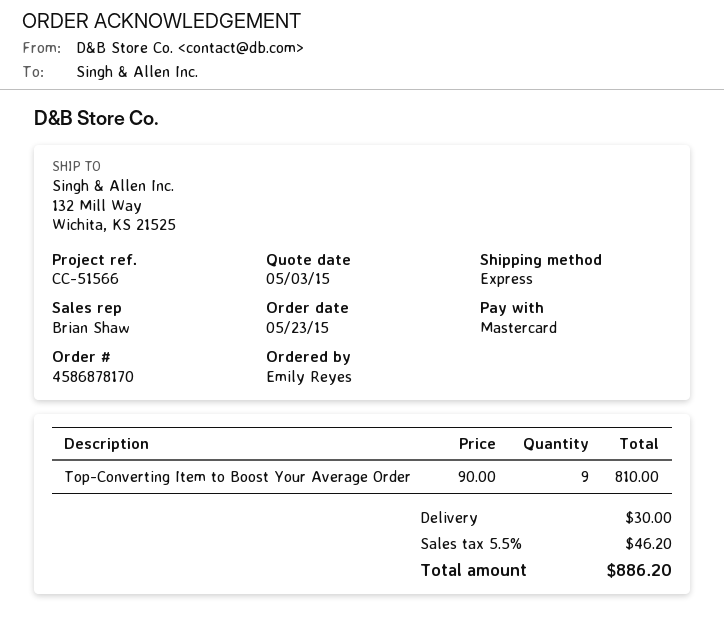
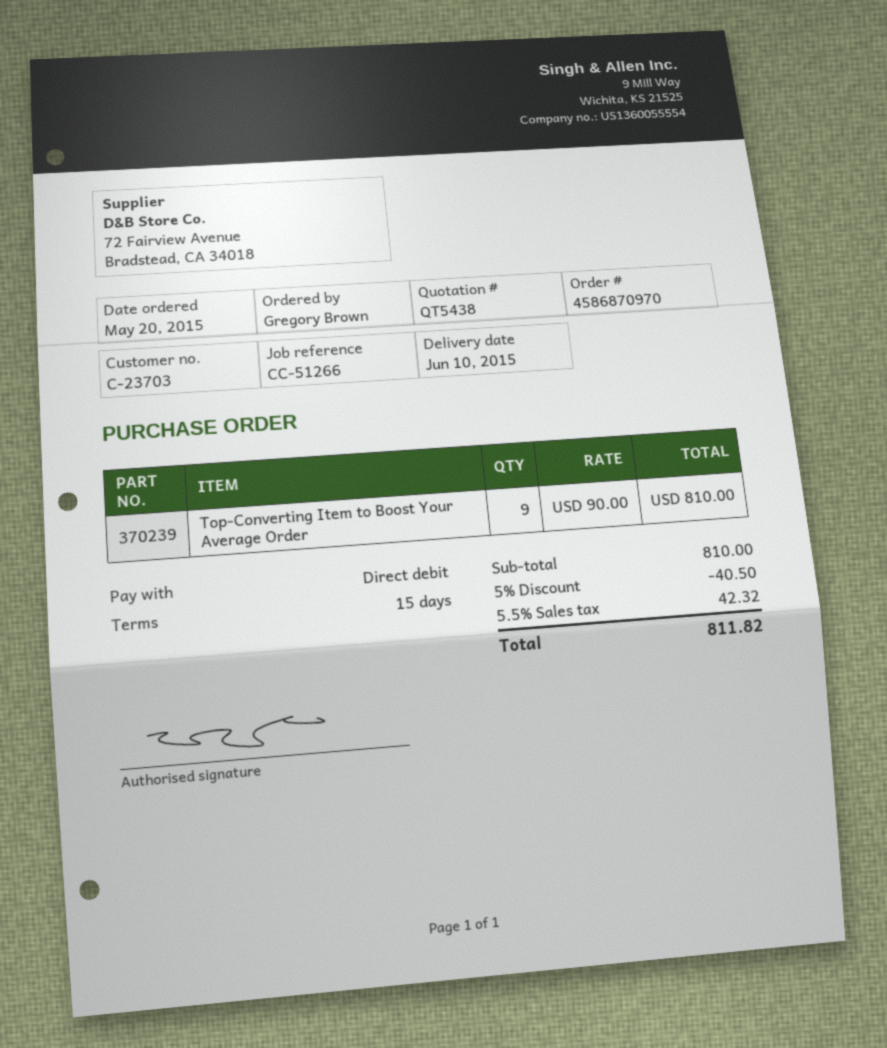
order number: 4586878170 -> 4586870970
order date: 2015-05-23 -> 2015-05-20
reference: CC-51566 -> CC-51266
ordered by: Emily Reyes -> Gregory Brown
payment method: Mastercard -> direct debit
discount: none -> 5% = 40.50
shipping: 30.00 -> none
tax: 5.5% = 46.20 -> 5.5% = 42.32
total: 886.20 -> 811.82

